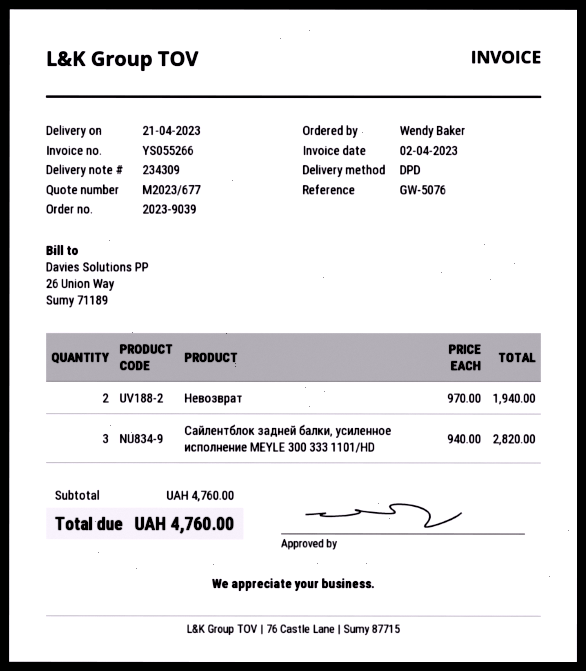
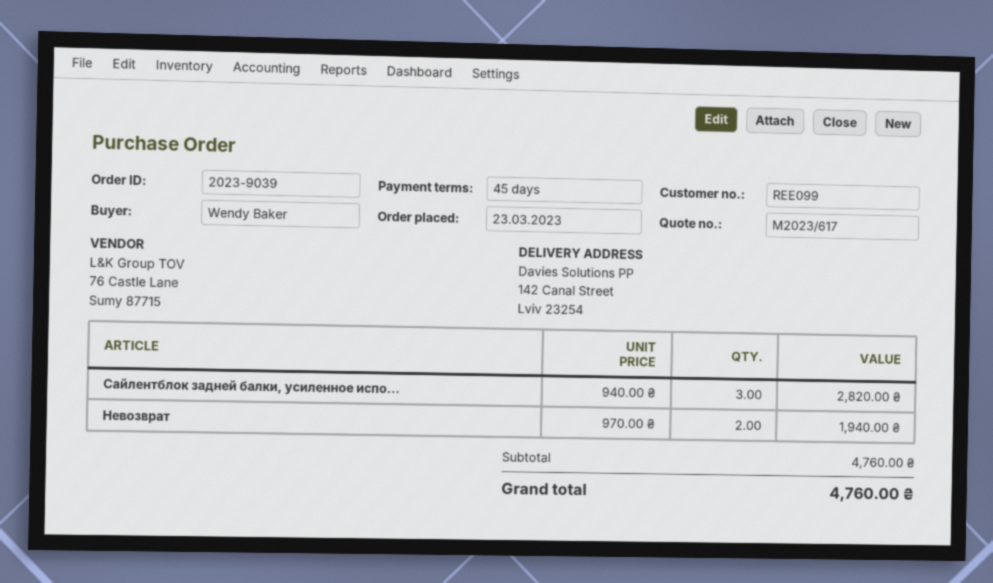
quote number: M2023/677 -> M2023/617

